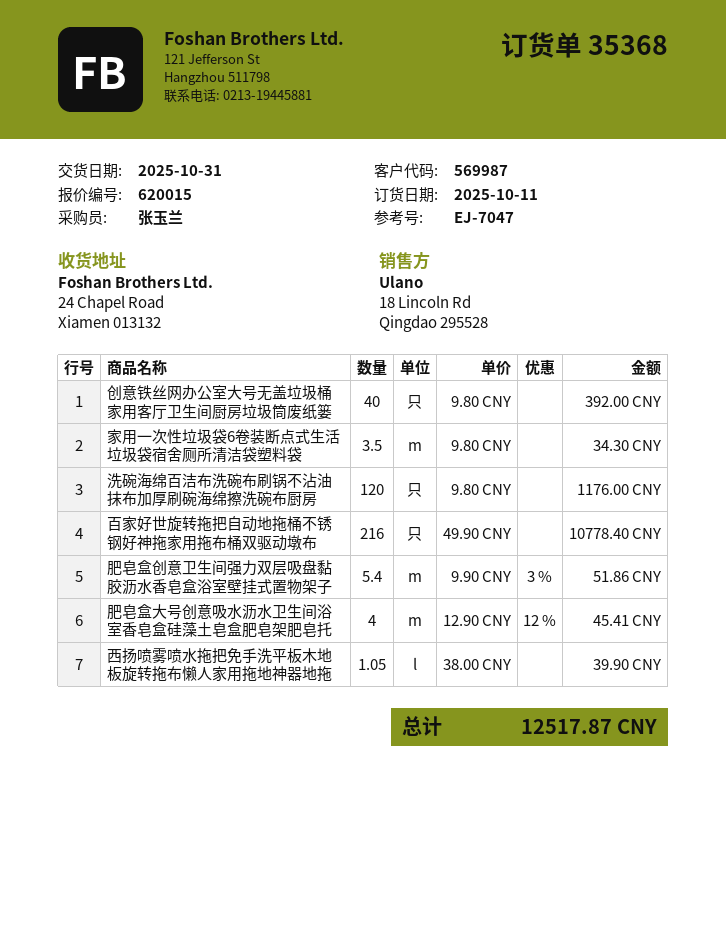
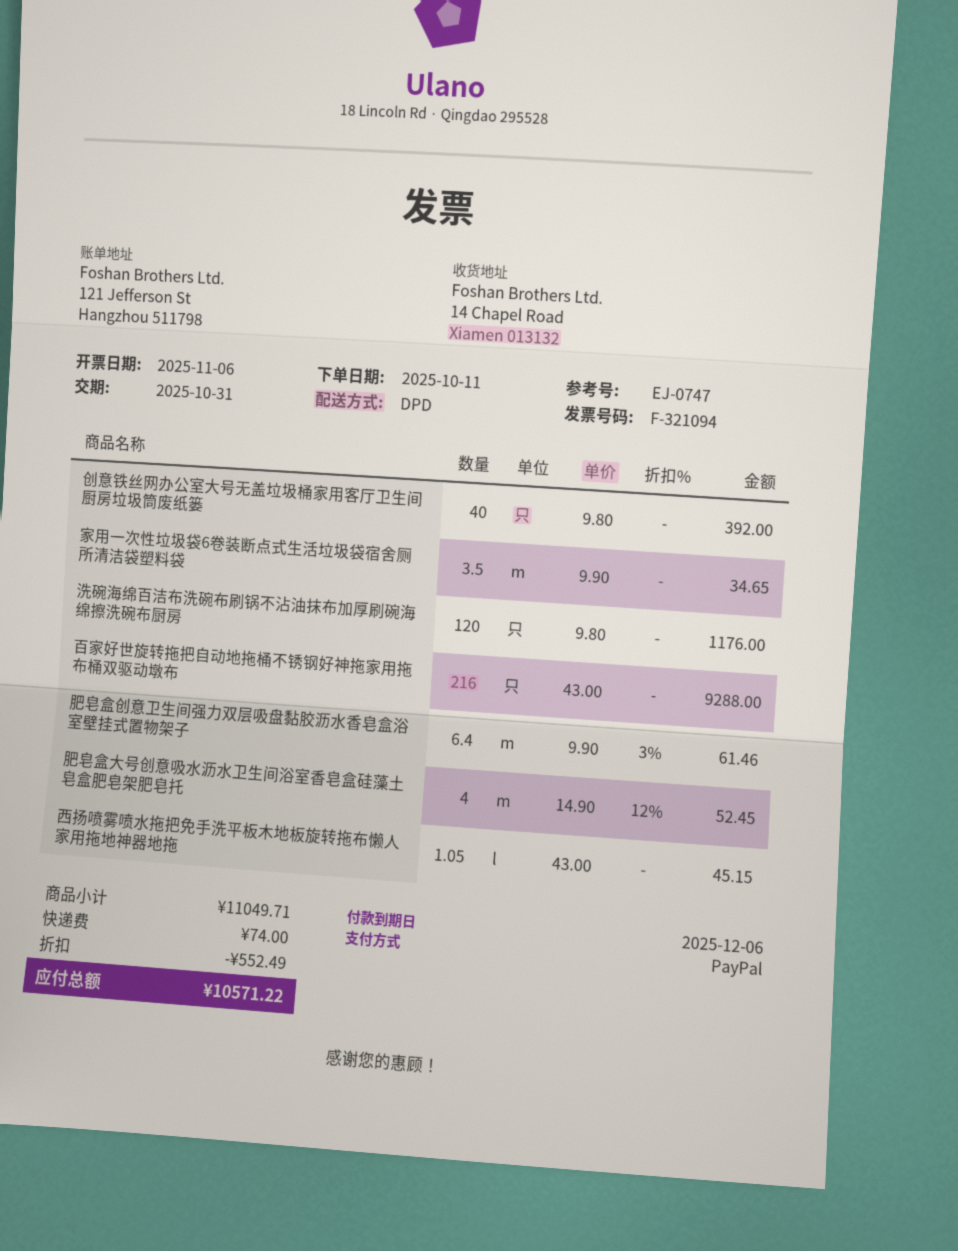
reference: EJ-7047 -> EJ-0747
ship to: 24 Chapel Road, Xiamen 013132 -> 14 Chapel Road, Xiamen 013132
家用一次性垃圾袋6卷装断点式生活垃圾袋宿舍厕所清洁袋塑料袋: 3.5 x 9.80 = 34.30 -> 3.5 x 9.90 = 34.65
百家好世旋转拖把自动地拖桶不锈钢好神拖家用拖布桶双驱动墩布: 216 x 49.90 = 10778.40 -> 216 x 43.00 = 9288.00
肥皂盒创意卫生间强力双层吸盘黏胶沥水香皂盒浴室壁挂式置物架子: 5.4 x 9.90 - 3% = 51.86 -> 6.4 x 9.90 - 3% = 61.46
肥皂盒大号创意吸水沥水卫生间浴室香皂盒硅藻土皂盒肥皂架肥皂托: 4 x 12.90 - 12% = 45.41 -> 4 x 14.90 - 12% = 52.45
西扬喷雾喷水拖把免手洗平板木地板旋转拖布懒人家用拖地神器地拖: 1.05 x 38.00 = 39.90 -> 1.05 x 43.00 = 45.15
discount: none -> 552.49
shipping: none -> 74.00
total: 12517.87 -> 10571.22

